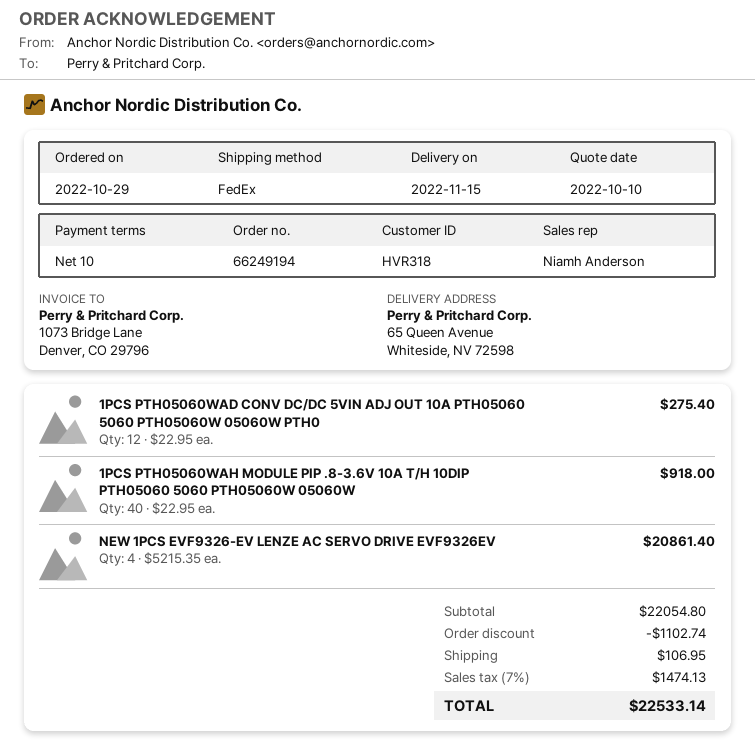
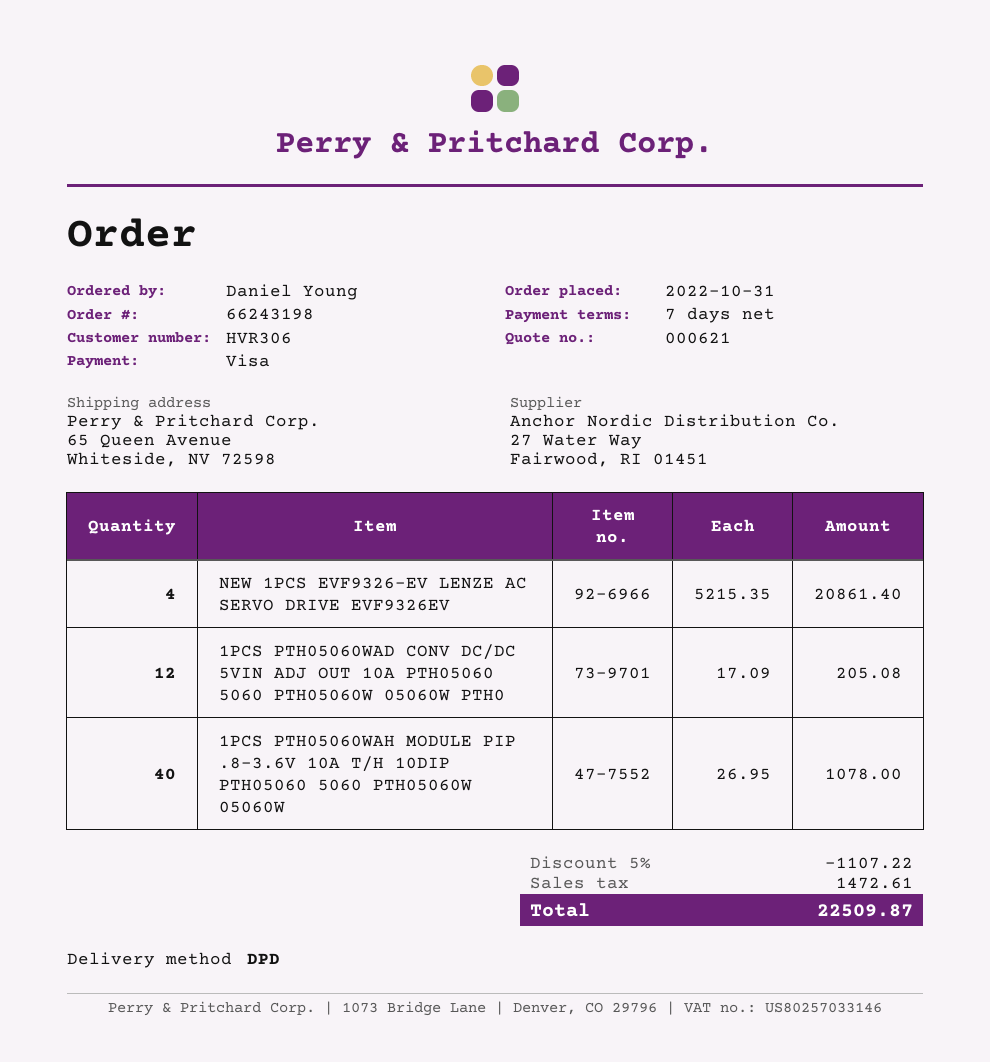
order number: 66249194 -> 66243198
order date: 2022-10-29 -> 2022-10-31
payment terms: 10 days -> 7 days
customer number: HVR318 -> HVR306
shipping method: FedEx -> DPD
1PCS PTH05060WAD CONV DC/DC 5VIN ADJ OUT 10A PTH05060 5060 PTH05060W 05060W PTH0: 12 x 22.95 = 275.40 -> 12 x 17.09 = 205.08
1PCS PTH05060WAH MODULE PIP .8-3.6V 10A T/H 10DIP PTH05060 5060 PTH05060W 05060W: 40 x 22.95 = 918.00 -> 40 x 26.95 = 1078.00
discount: 1102.74 -> 1107.22
shipping: 106.95 -> none
tax: 1474.13 -> 1472.61
total: 22533.14 -> 22509.87

